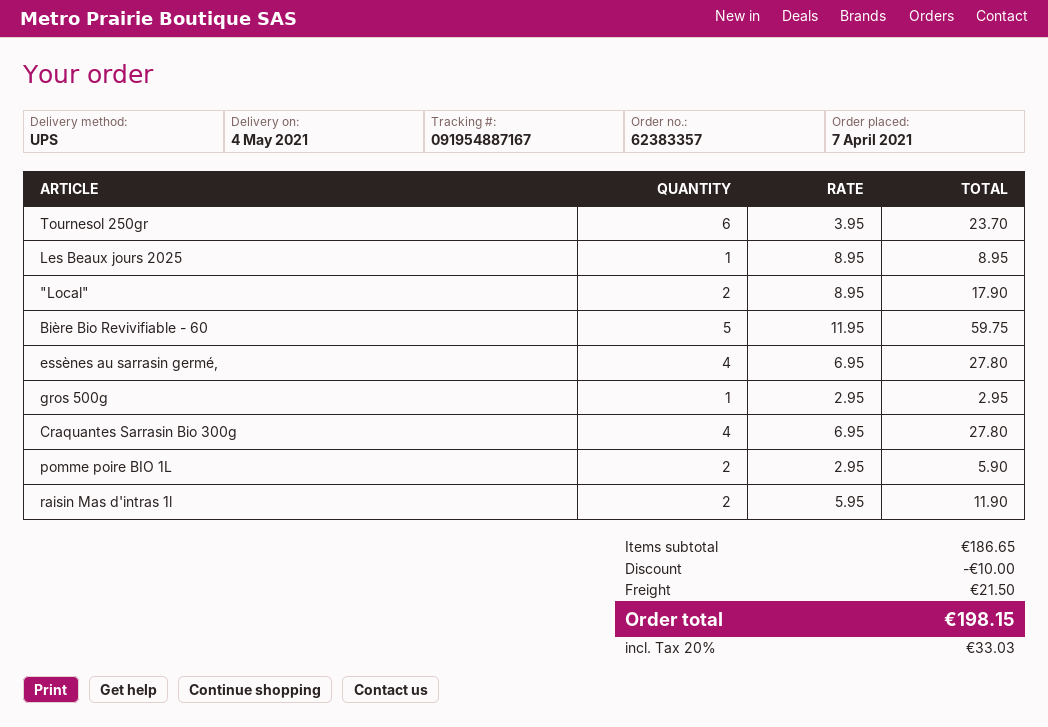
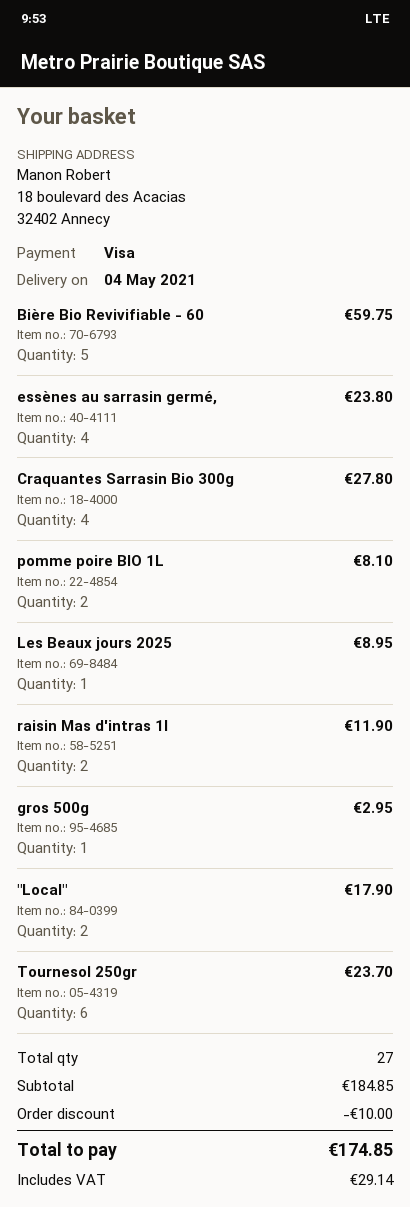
essènes au sarrasin germé,: 4 for 27.80 -> 4 for 23.80
pomme poire BIO 1L: 2 for 5.90 -> 2 for 8.10
subtotal: 186.65 -> 184.85
shipping: 21.50 -> none
tax: 33.03 -> 29.14
total: 198.15 -> 174.85

